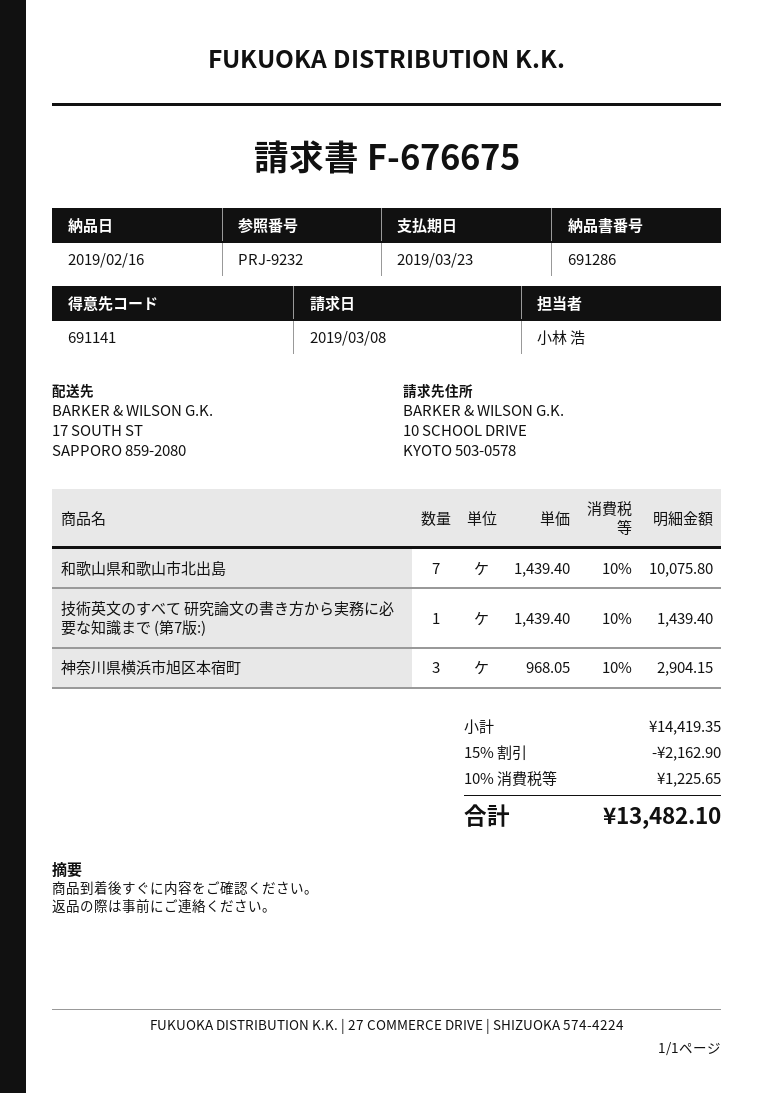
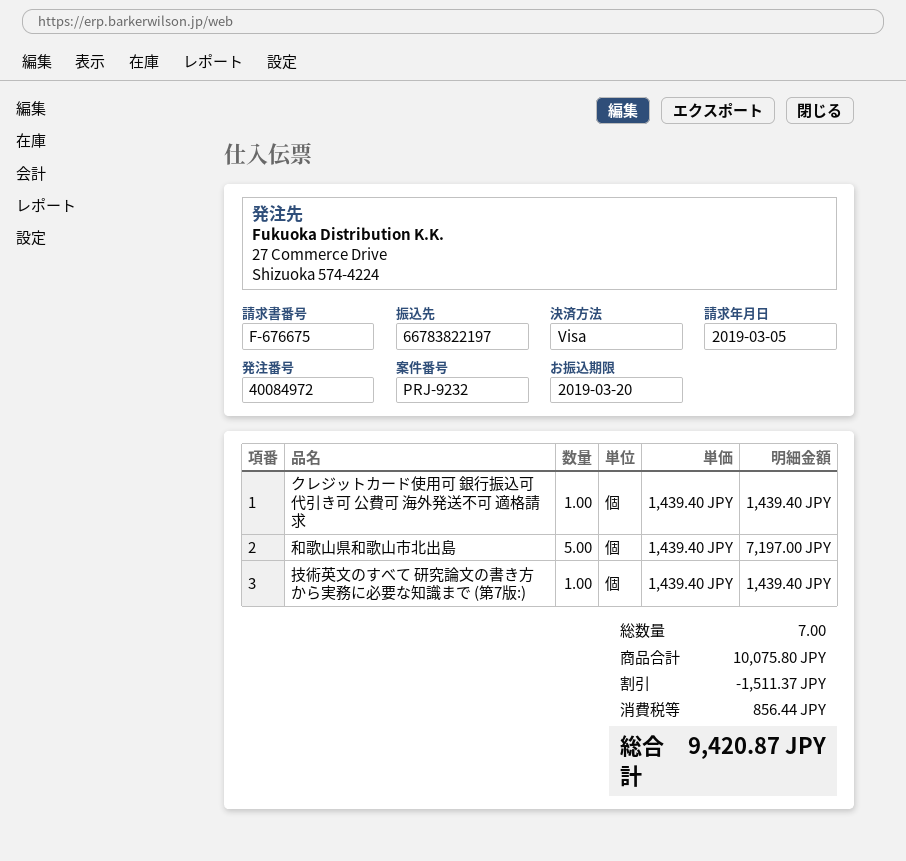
invoice date: 2019-03-08 -> 2019-03-05
due date: 2019-03-23 -> 2019-03-20
和歌山県和歌山市北出島: 7 x 1439.40 = 10075.80 -> 5 x 1439.40 = 7197.00
神奈川県横浜市旭区本宿町: 3 x 968.05 = 2904.15 -> none
クレジットカード使用可 銀行振込可 代引き可 公費可 海外発送不可 適格請求: none -> 1 x 1439.40 = 1439.40
subtotal: 14419.35 -> 10075.80
discount: 2162.90 -> 1511.37
tax: 1225.65 -> 856.44
total: 13482.10 -> 9420.87

